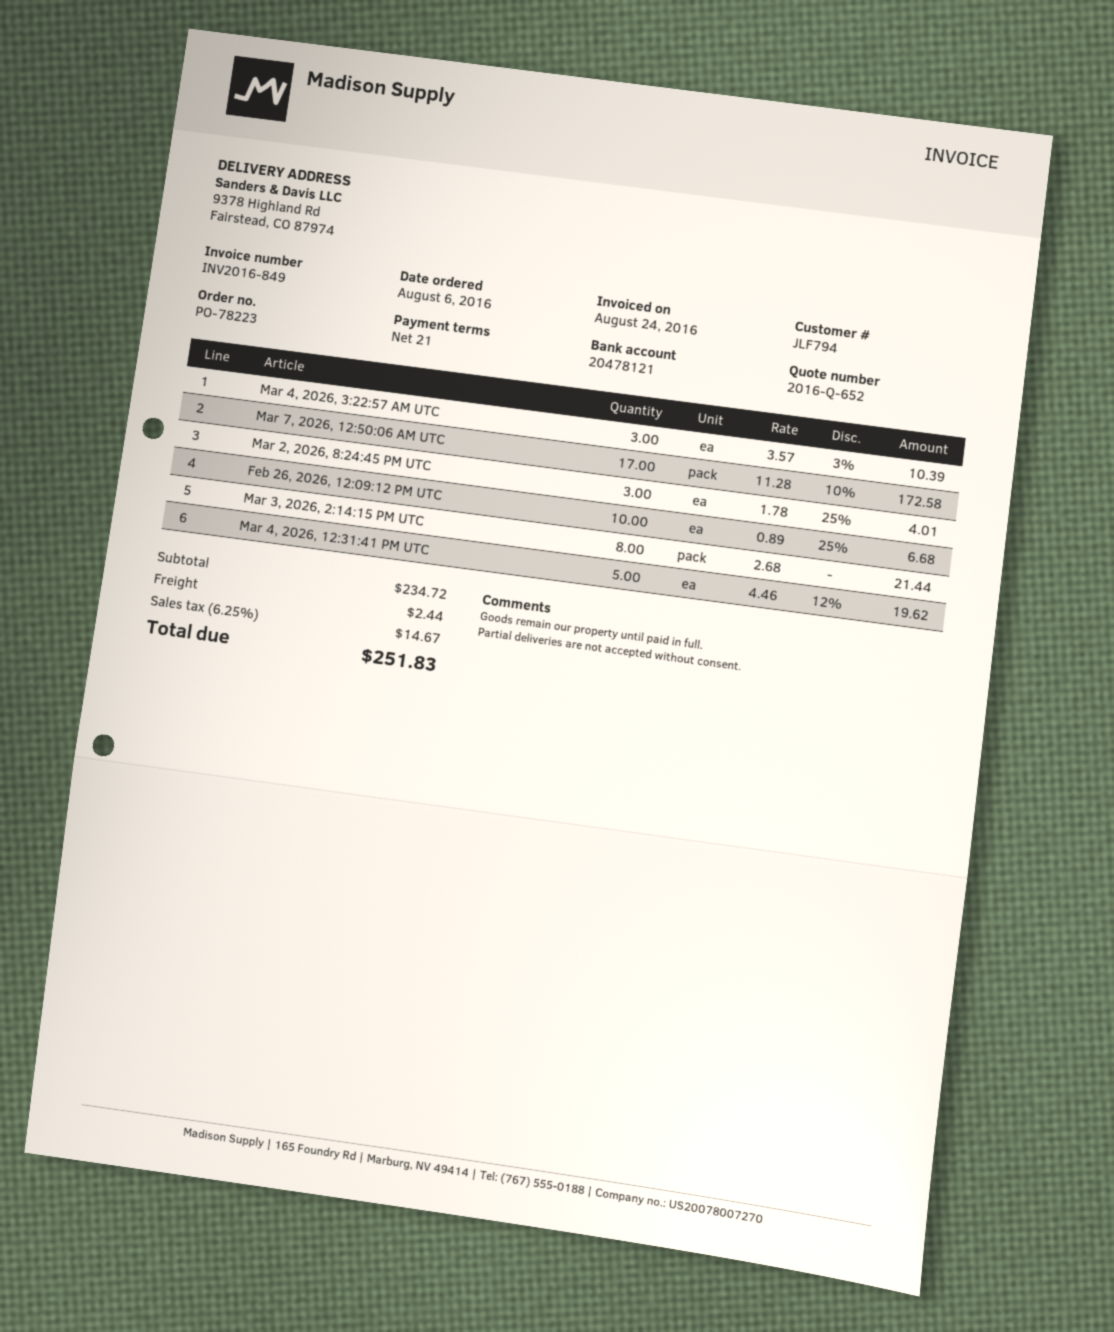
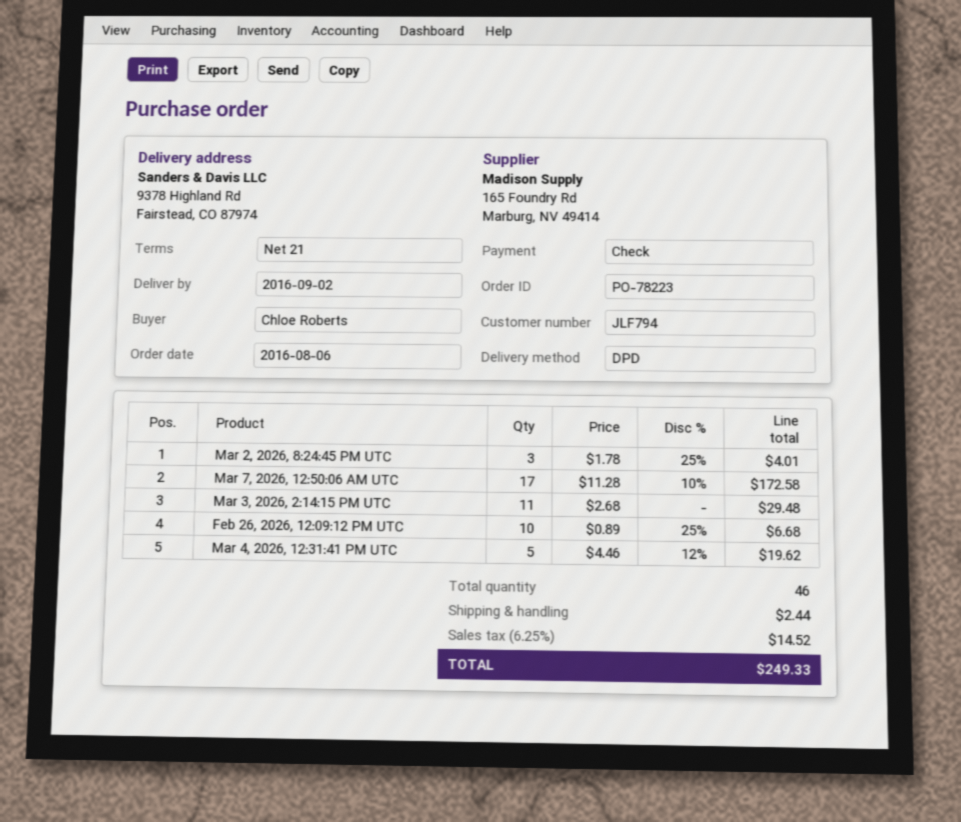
Mar 4, 2026, 3:22:57 AM UTC: 3 x 3.57 - 3% = 10.39 -> none
Mar 3, 2026, 2:14:15 PM UTC: 8 x 2.68 = 21.44 -> 11 x 2.68 = 29.48
tax: 6.25% = 14.67 -> 6.25% = 14.52
total: 251.83 -> 249.33

